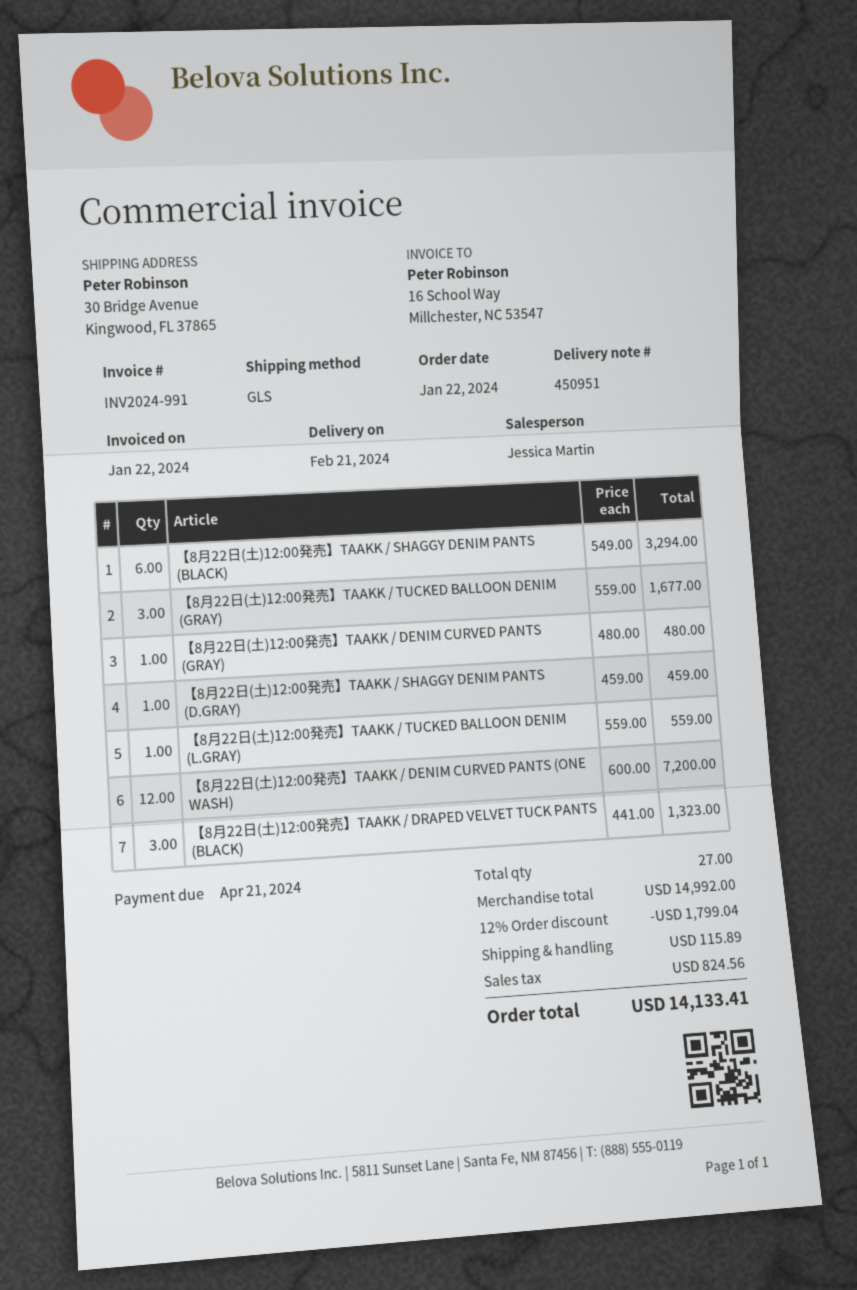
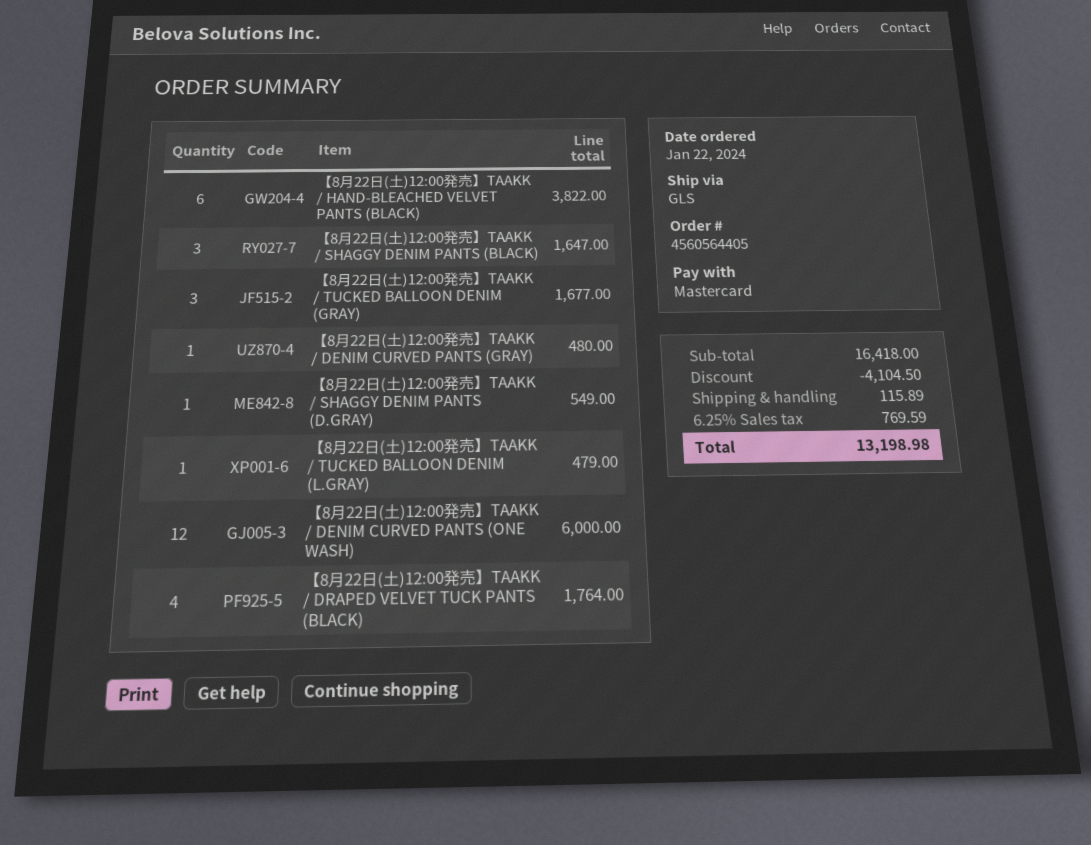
【8月22日(土)12:00発売】TAAKK / SHAGGY DENIM PANTS (BLACK): 6 for 3294.00 -> 3 for 1647.00
【8月22日(土)12:00発売】TAAKK / SHAGGY DENIM PANTS (D.GRAY): 1 for 459.00 -> 1 for 549.00
【8月22日(土)12:00発売】TAAKK / TUCKED BALLOON DENIM (L.GRAY): 1 for 559.00 -> 1 for 479.00
【8月22日(土)12:00発売】TAAKK / DENIM CURVED PANTS (ONE WASH): 12 for 7200.00 -> 12 for 6000.00
【8月22日(土)12:00発売】TAAKK / DRAPED VELVET TUCK PANTS (BLACK): 3 for 1323.00 -> 4 for 1764.00
【8月22日(土)12:00発売】TAAKK / HAND-BLEACHED VELVET PANTS (BLACK): none -> 6 for 3822.00
subtotal: 14992.00 -> 16418.00
discount: 1799.04 -> 4104.50
tax: 824.56 -> 769.59
total: 14133.41 -> 13198.98

